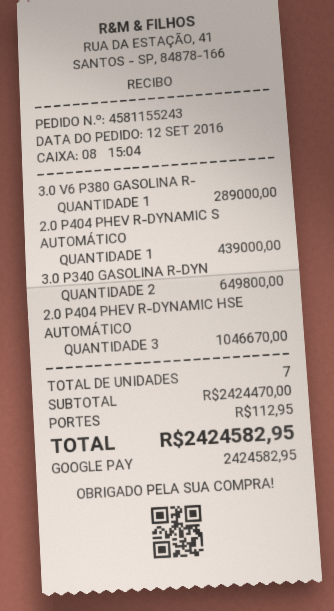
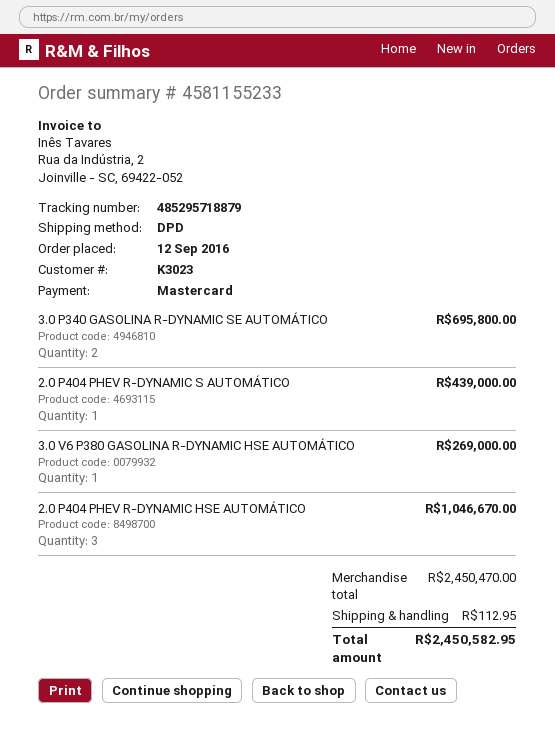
order number: 4581155243 -> 4581155233
payment method: Google Pay -> Mastercard
3.0 V6 P380 GASOLINA R-: 1 for 289000.00 -> 1 for 269000.00
3.0 P340 GASOLINA R-DYN: 2 for 649800.00 -> 2 for 695800.00
subtotal: 2424470.00 -> 2450470.00
total: 2424582.95 -> 2450582.95

